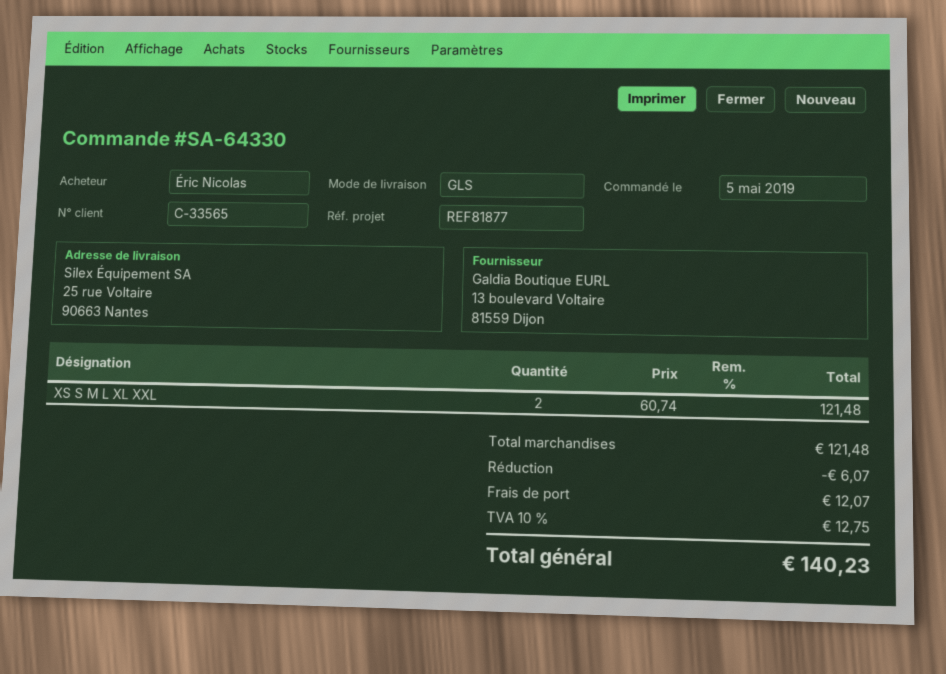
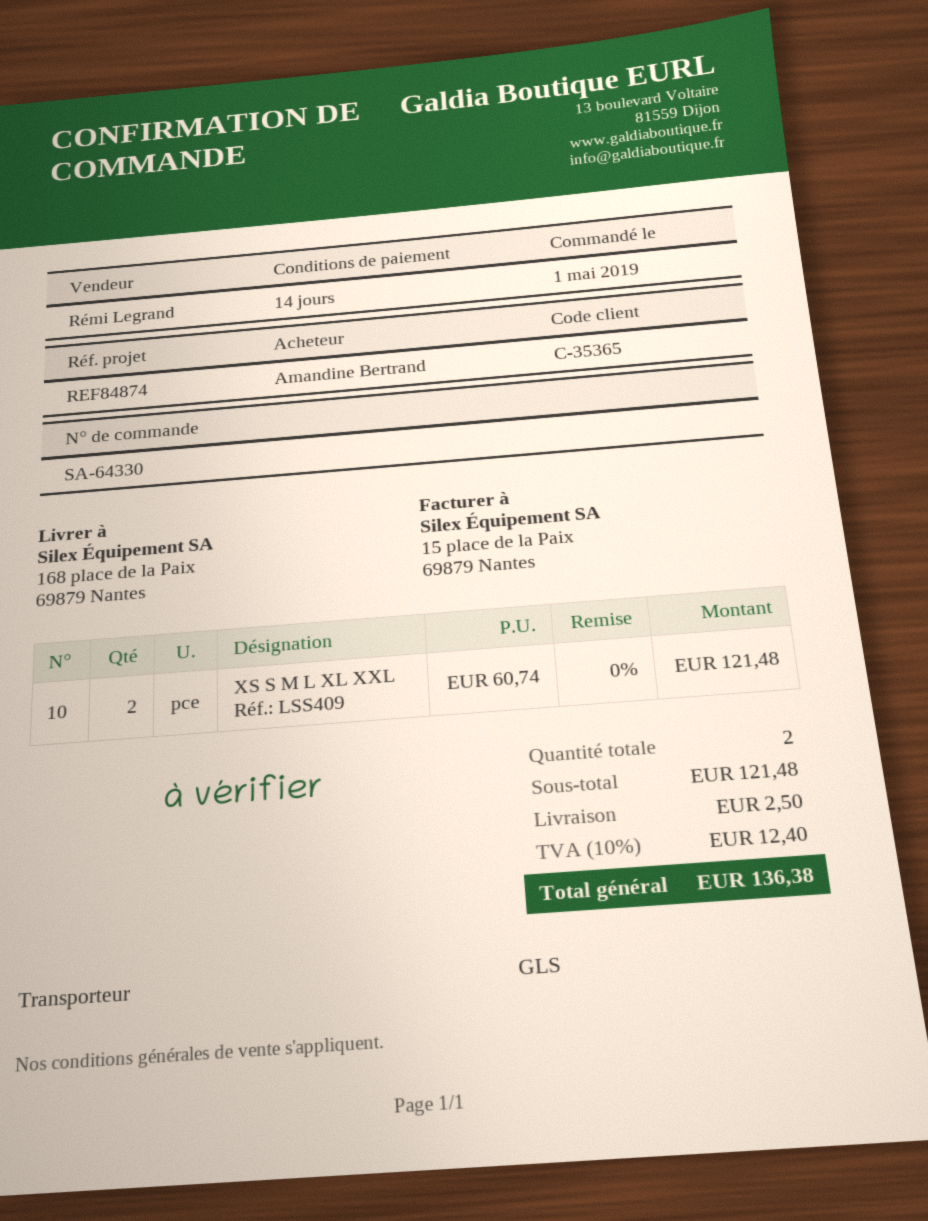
order date: 2019-05-05 -> 2019-05-01
customer number: C-33565 -> C-35365
reference: REF81877 -> REF84874
ordered by: Éric Nicolas -> Amandine Bertrand
ship to: 25 rue Voltaire, 90663 Nantes -> 168 place de la Paix, 69879 Nantes
discount: 6.07 -> none
shipping: 12.07 -> 2.50
tax: 10% = 12.75 -> 10% = 12.40
total: 140.23 -> 136.38

